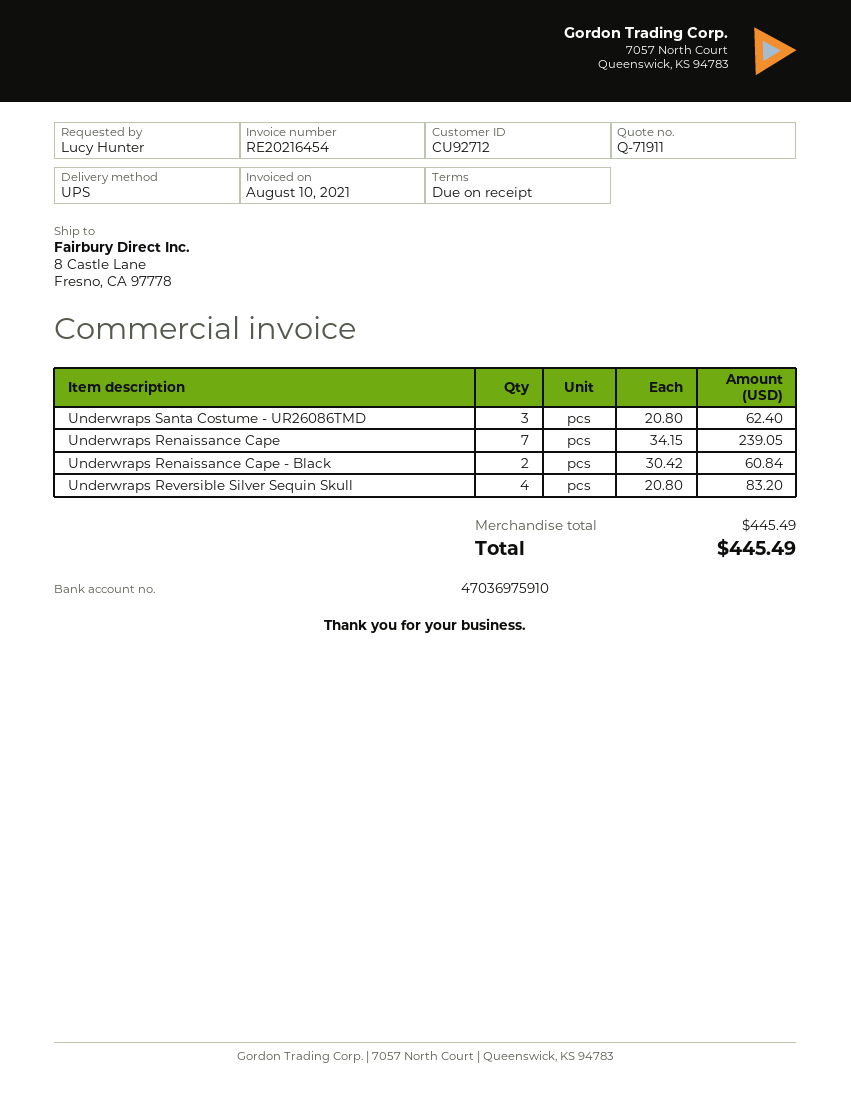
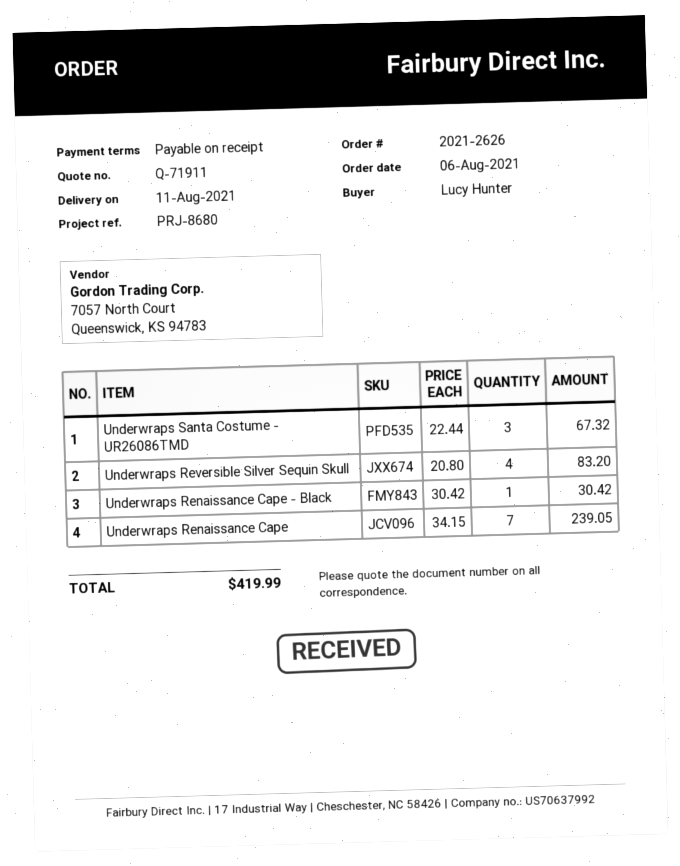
Underwraps Santa Costume - UR26086TMD: 3 x 20.80 = 62.40 -> 3 x 22.44 = 67.32
Underwraps Renaissance Cape - Black: 2 x 30.42 = 60.84 -> 1 x 30.42 = 30.42
total: 445.49 -> 419.99

